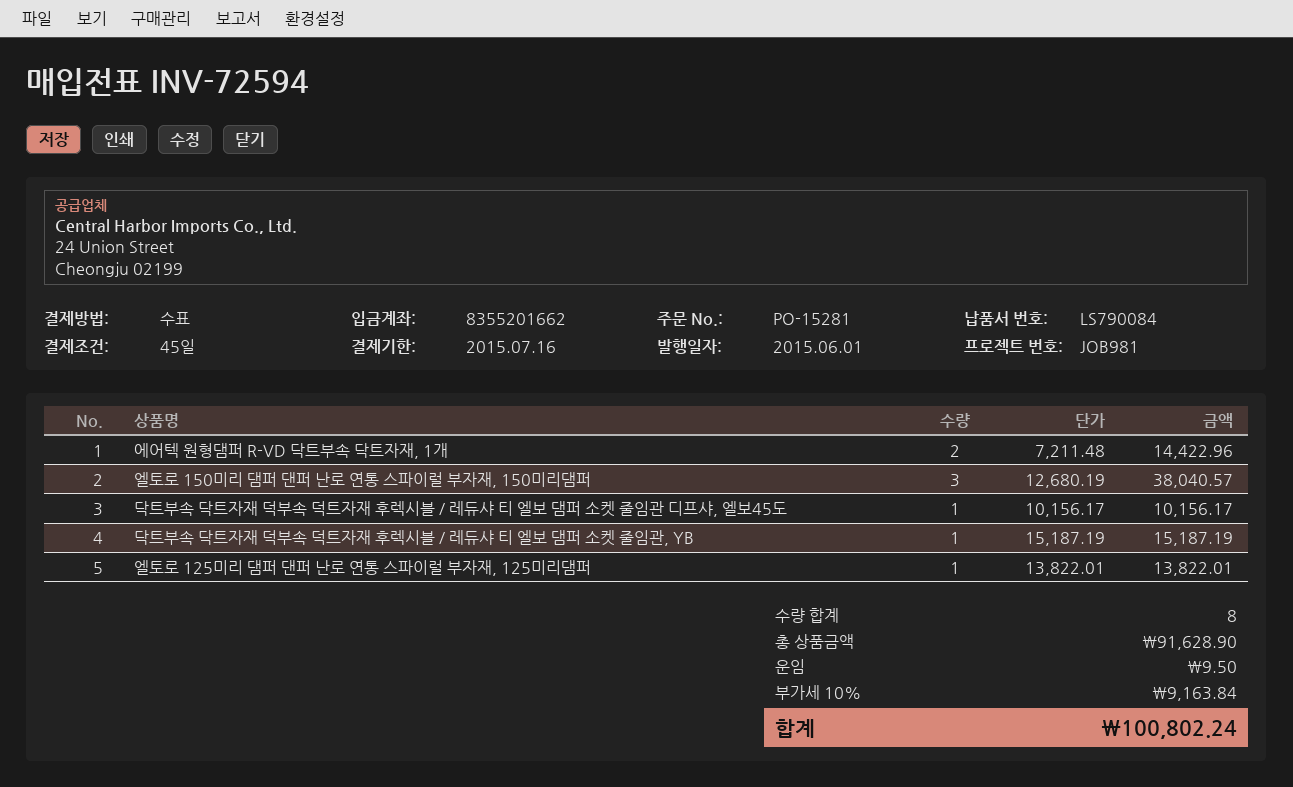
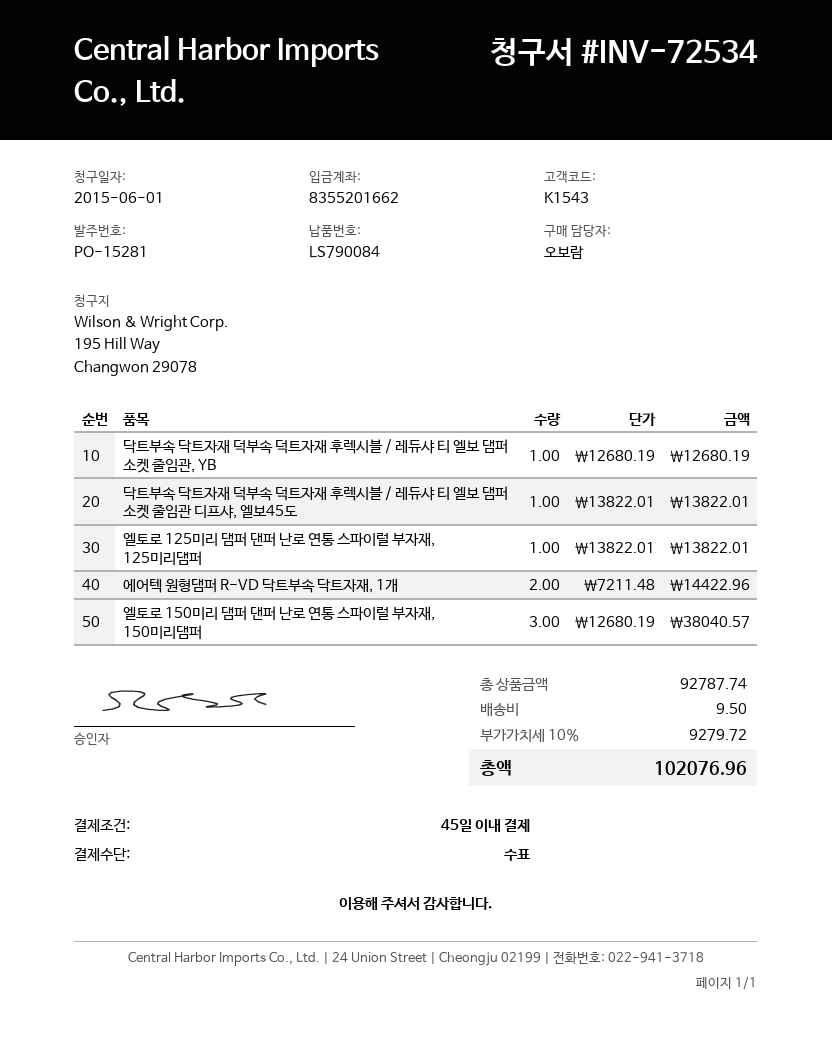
invoice number: INV-72594 -> INV-72534
닥트부속 닥트자재 덕부속 덕트자재 후렉시블 / 레듀샤 티 엘보 댐퍼 소켓 줄임관 디프샤, 엘보45도: 1 x 10156.17 = 10156.17 -> 1 x 13822.01 = 13822.01
닥트부속 닥트자재 덕부속 덕트자재 후렉시블 / 레듀샤 티 엘보 댐퍼 소켓 줄임관, YB: 1 x 15187.19 = 15187.19 -> 1 x 12680.19 = 12680.19
subtotal: 91628.90 -> 92787.74
tax: 10% = 9163.84 -> 10% = 9279.72
total: 100802.24 -> 102076.96

